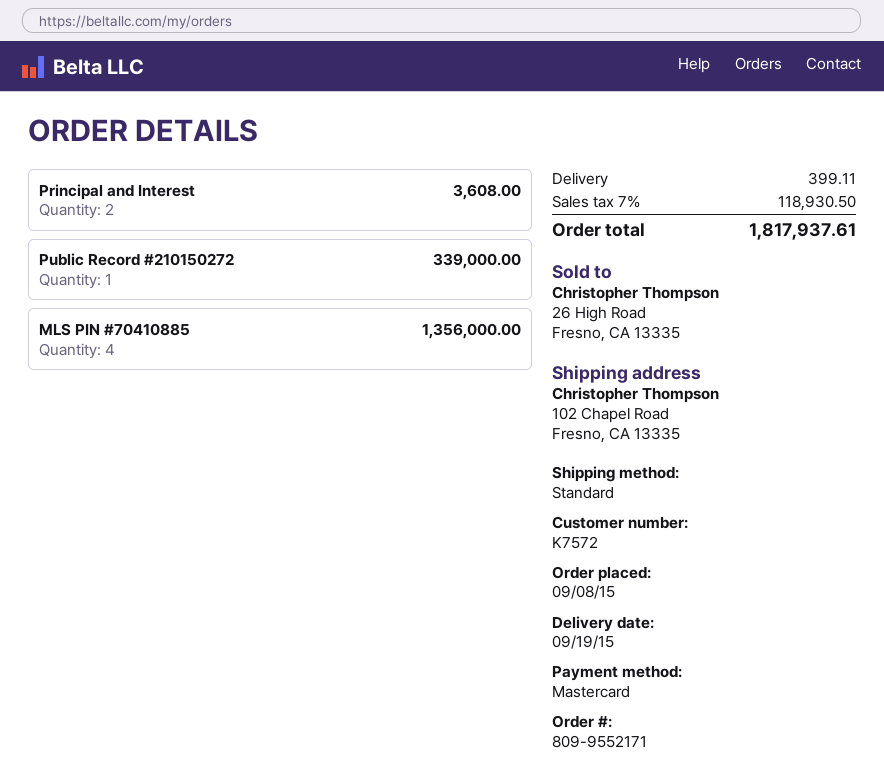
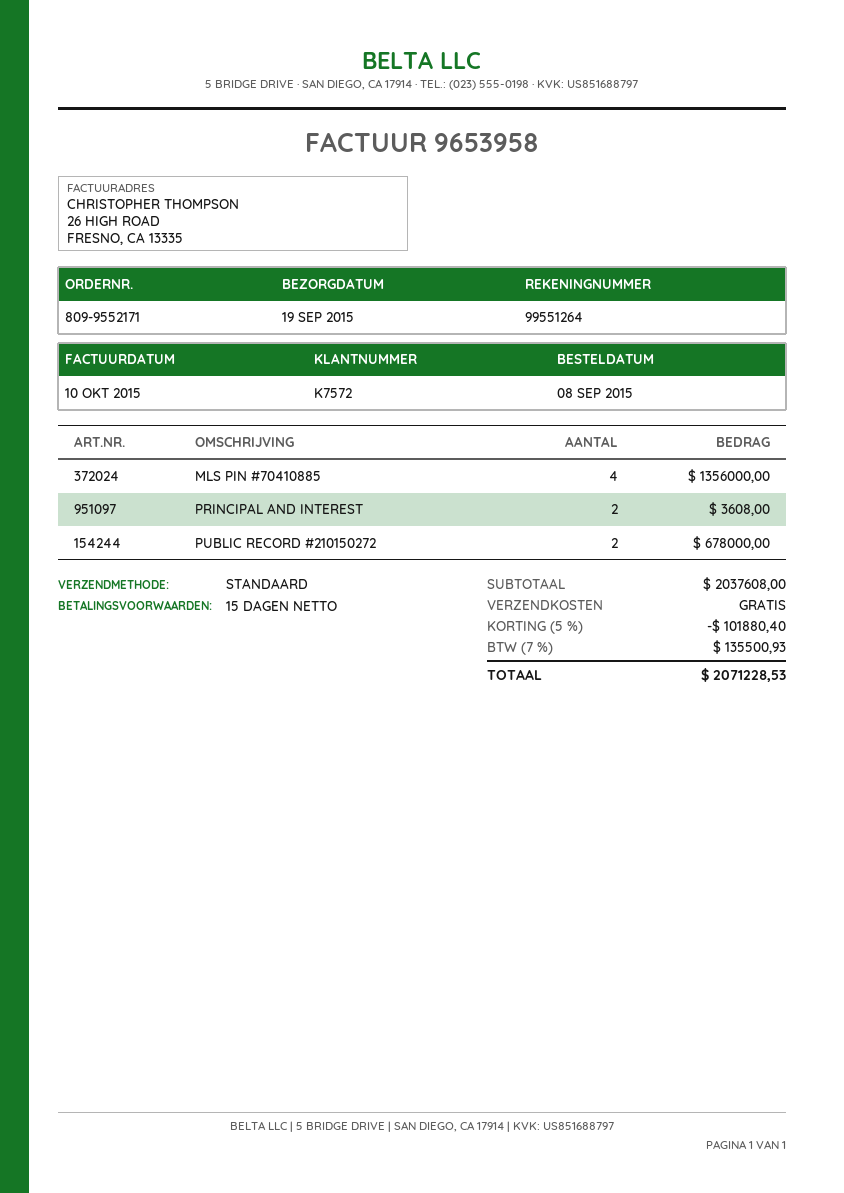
Public Record #210150272: 1 for 339000.00 -> 2 for 678000.00
discount: none -> 5% = 101880.40
shipping: 399.11 -> 0.00
tax: 7% = 118930.50 -> 7% = 135500.93
total: 1817937.61 -> 2071228.53

